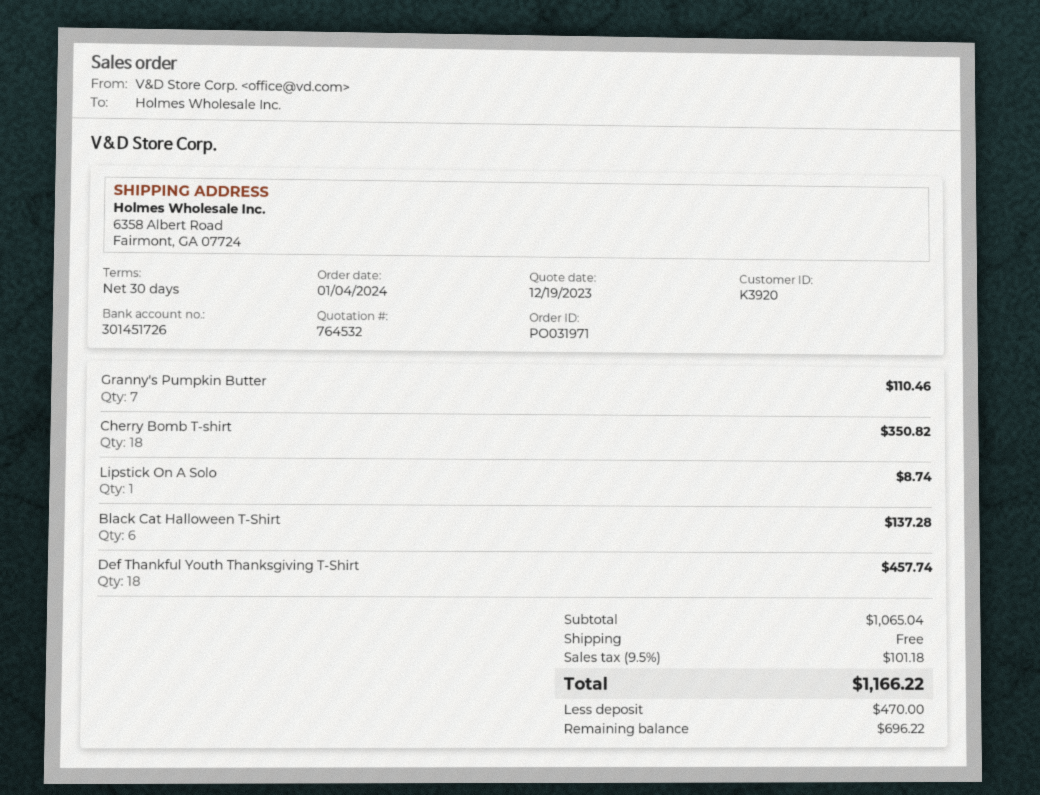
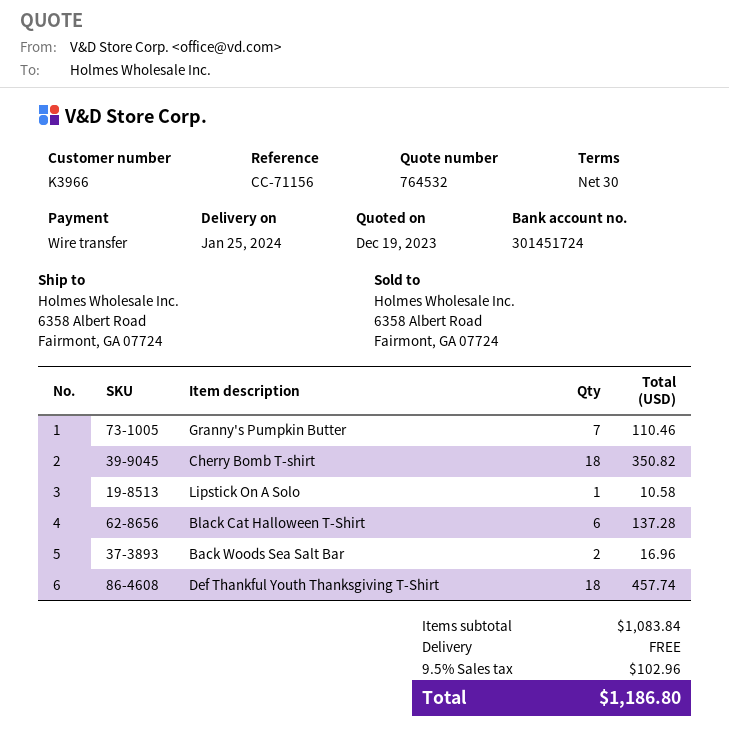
customer number: K3920 -> K3966
bank account: 301451726 -> 301451724
Lipstick On A Solo: 1 for 8.74 -> 1 for 10.58
Back Woods Sea Salt Bar: none -> 2 for 16.96
subtotal: 1065.04 -> 1083.84
tax: 9.5% = 101.18 -> 9.5% = 102.96
total: 1166.22 -> 1186.80

